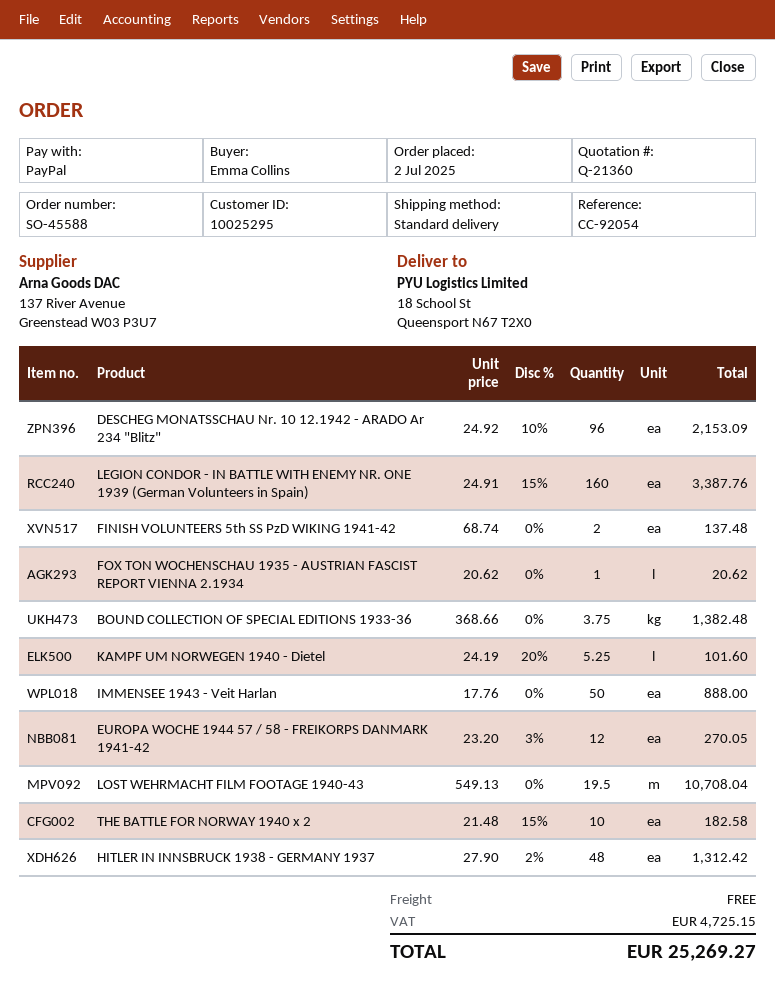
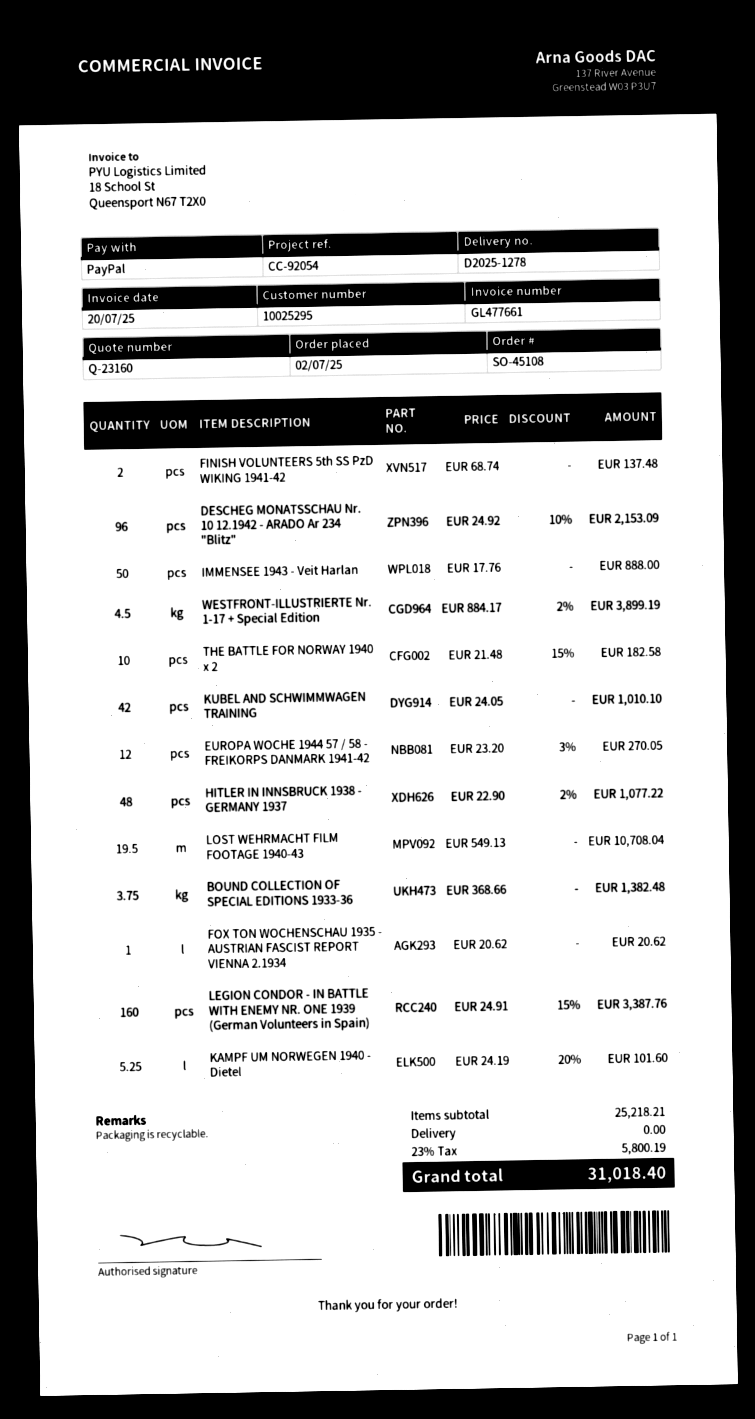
quote number: Q-21360 -> Q-23160
order number: SO-45588 -> SO-45108
HITLER IN INNSBRUCK 1938 - GERMANY 1937: 48 x 27.90 - 2% = 1312.42 -> 48 x 22.90 - 2% = 1077.22
WESTFRONT-ILLUSTRIERTE Nr. 1-17 + Special Edition: none -> 4.5 x 884.17 - 2% = 3899.19
KUBEL AND SCHWIMMWAGEN TRAINING: none -> 42 x 24.05 = 1010.10
tax: 4725.15 -> 5800.19
total: 25269.27 -> 31018.40

